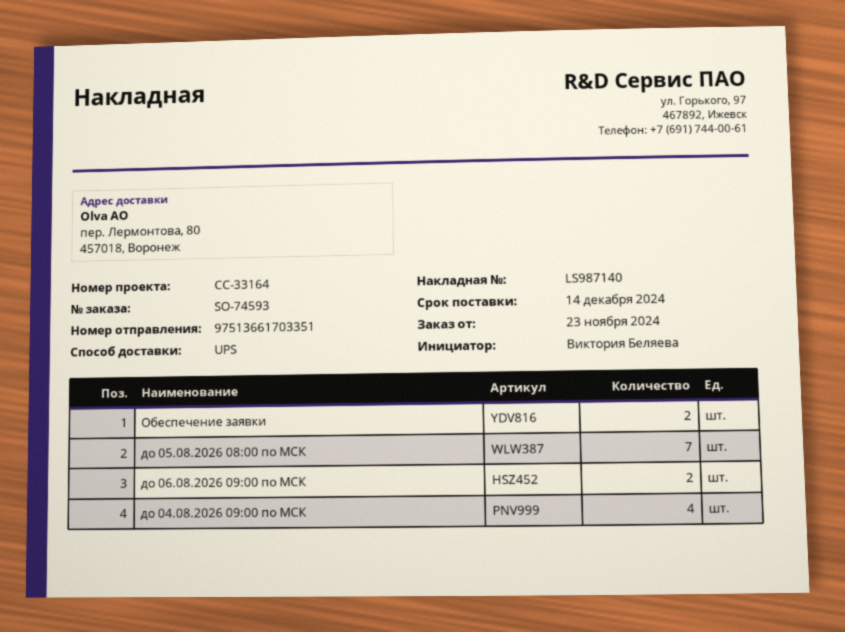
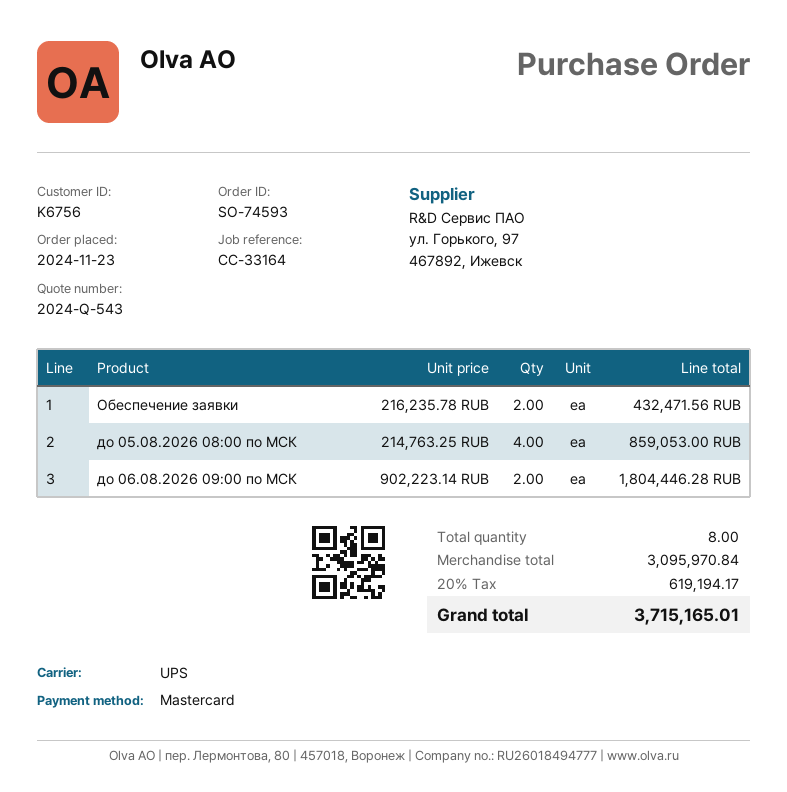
до 05.08.2026 08:00 по МСК: 7 -> 4
до 04.08.2026 09:00 по МСК: 4 -> none

